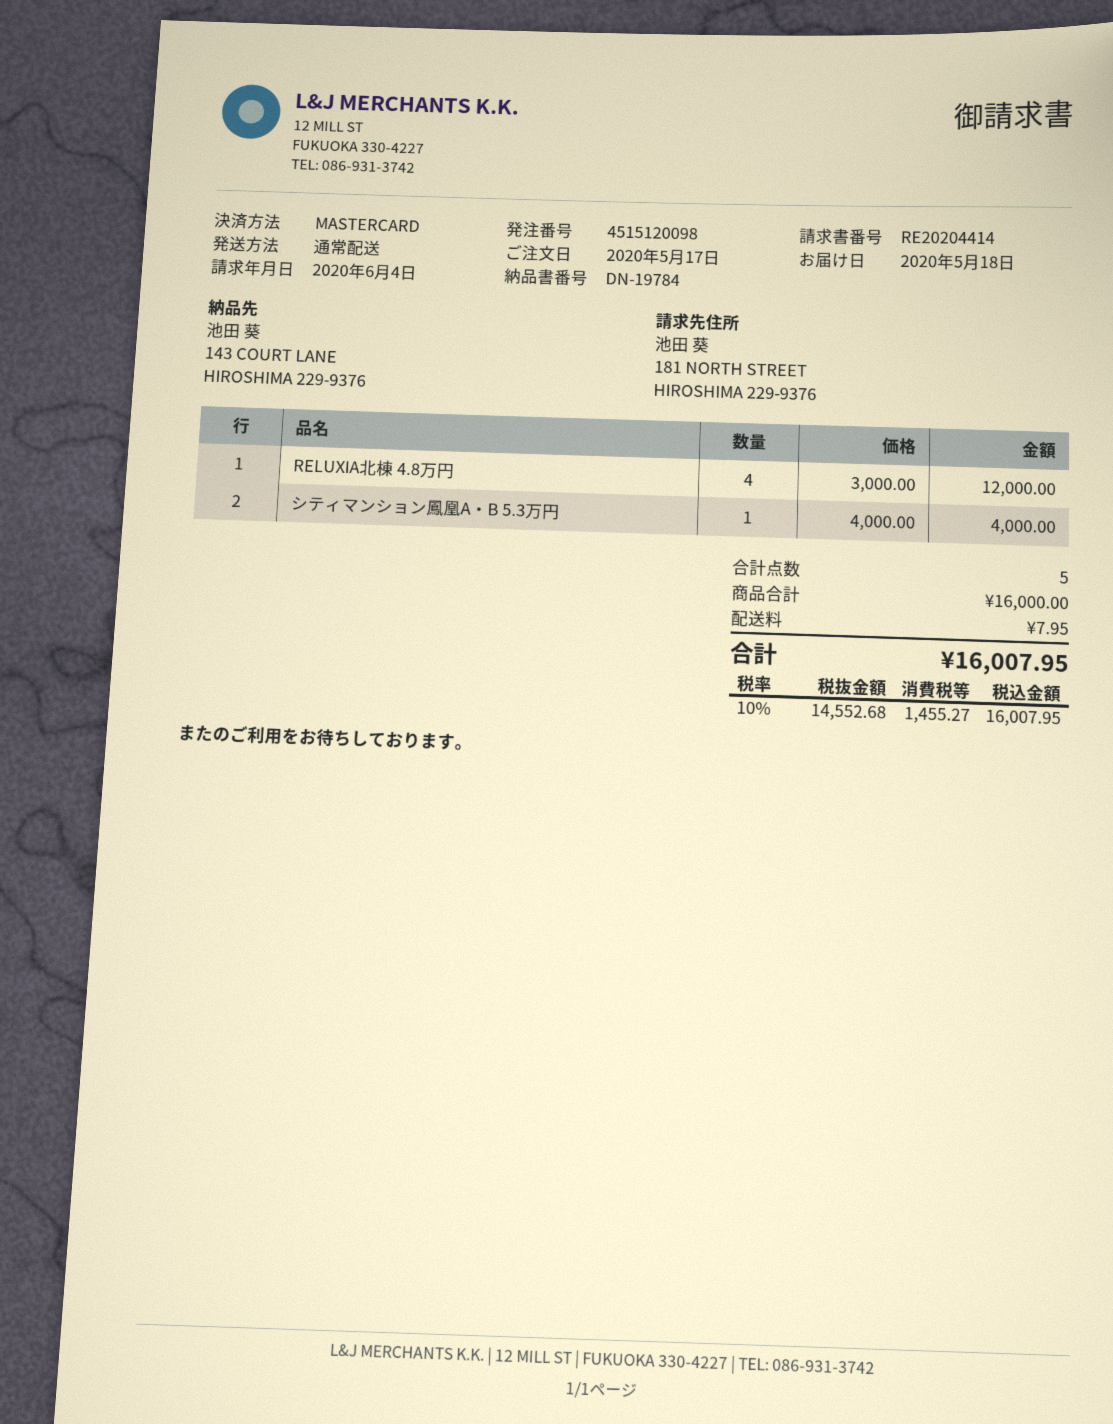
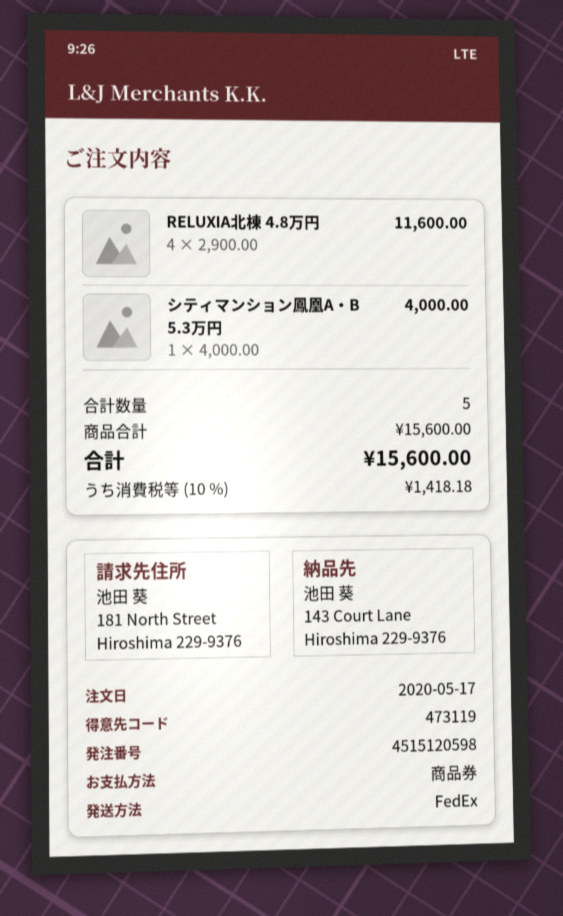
order number: 4515120098 -> 4515120598
payment method: Mastercard -> gift card
shipping method: standard -> FedEx
RELUXIA北棟 4.8万円: 4 x 3000.00 = 12000.00 -> 4 x 2900.00 = 11600.00
subtotal: 16000.00 -> 15600.00
shipping: 7.95 -> none
tax: 10% = 1455.27 -> 10% = 1418.18
total: 16007.95 -> 15600.00

